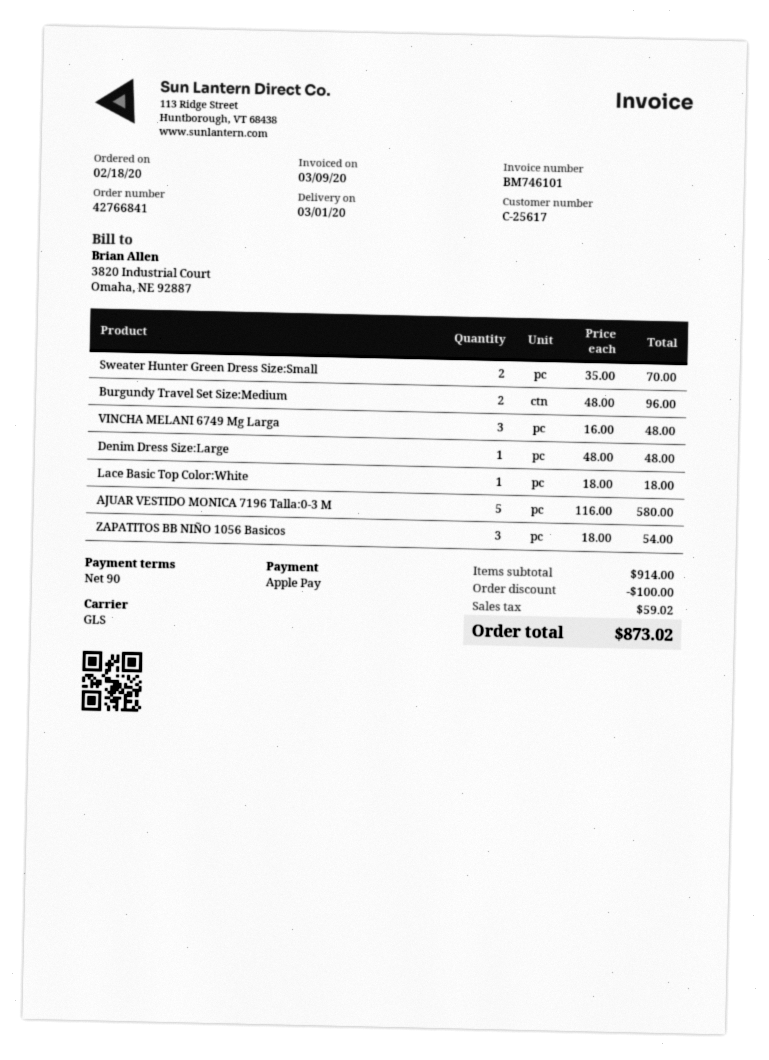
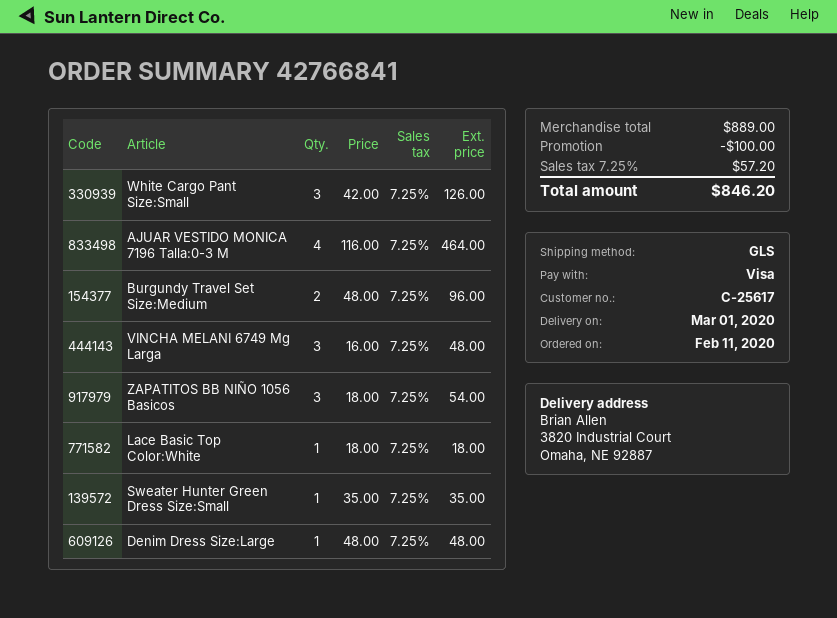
order date: 2020-02-18 -> 2020-02-11
payment method: Apple Pay -> Visa
Sweater Hunter Green Dress Size:Small: 2 x 35.00 = 70.00 -> 1 x 35.00 = 35.00
AJUAR VESTIDO MONICA 7196 Talla:0-3 M: 5 x 116.00 = 580.00 -> 4 x 116.00 = 464.00
White Cargo Pant Size:Small: none -> 3 x 42.00 = 126.00
subtotal: 914.00 -> 889.00
tax: 59.02 -> 57.20
total: 873.02 -> 846.20

